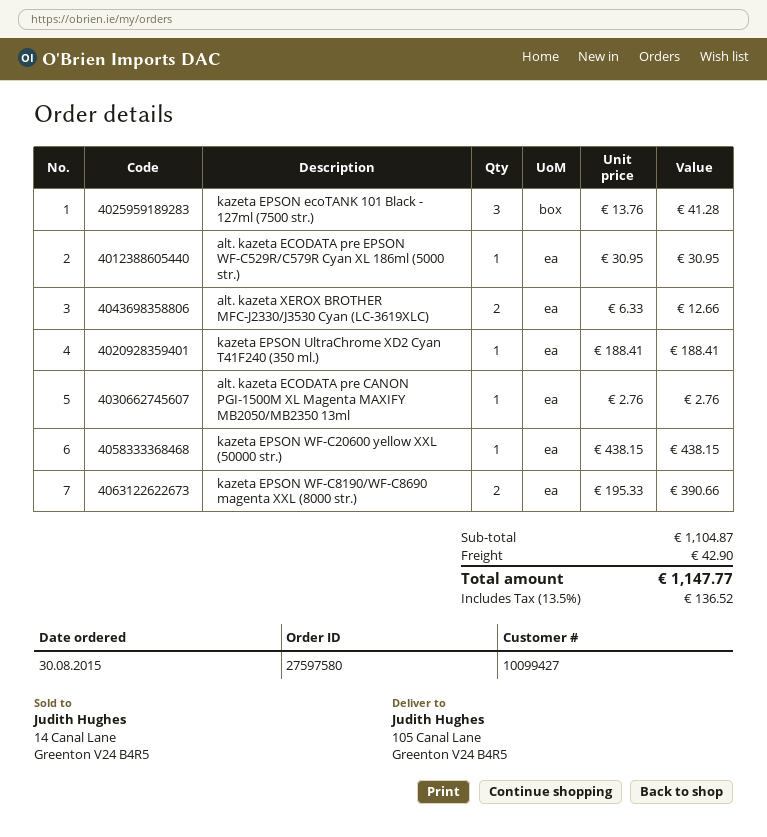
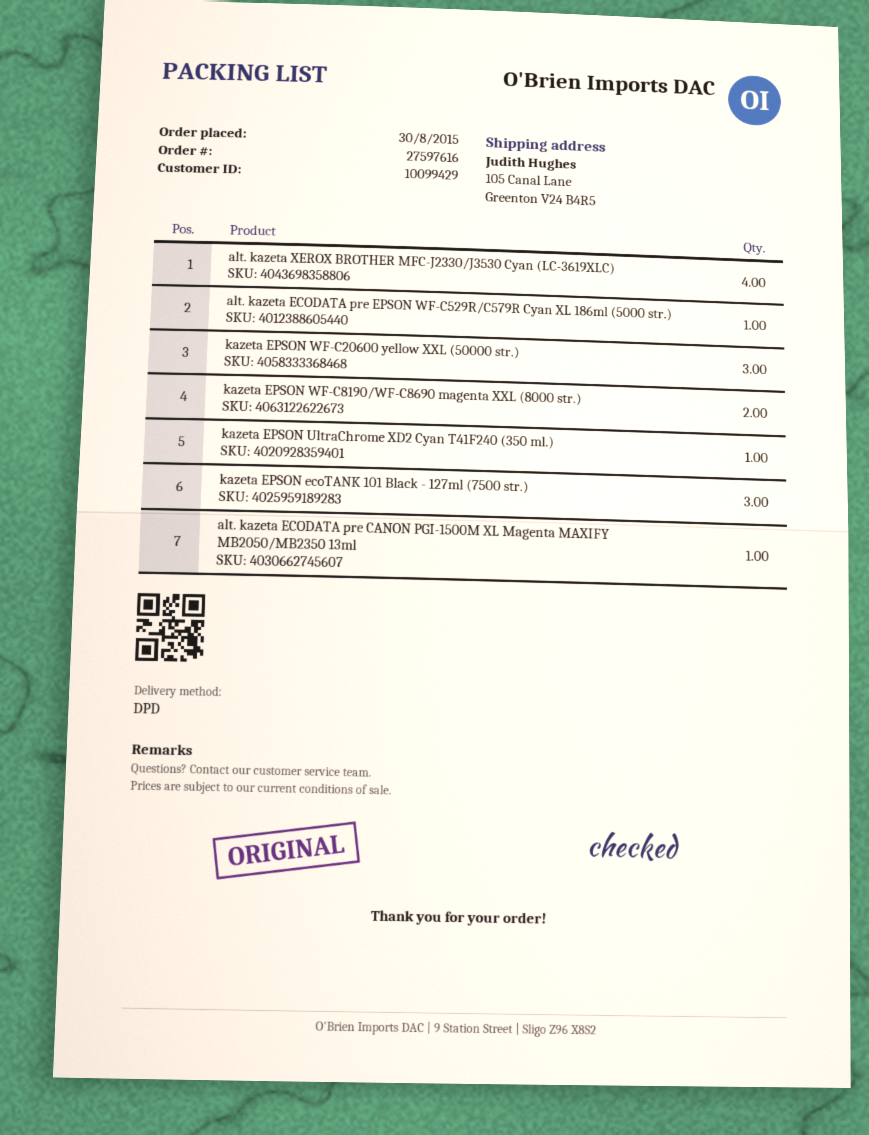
order number: 27597580 -> 27597616
customer number: 10099427 -> 10099429
alt. kazeta XEROX BROTHER MFC-J2330/J3530 Cyan (LC-3619XLC): 2 -> 4
kazeta EPSON WF-C20600 yellow XXL (50000 str.): 1 -> 3

